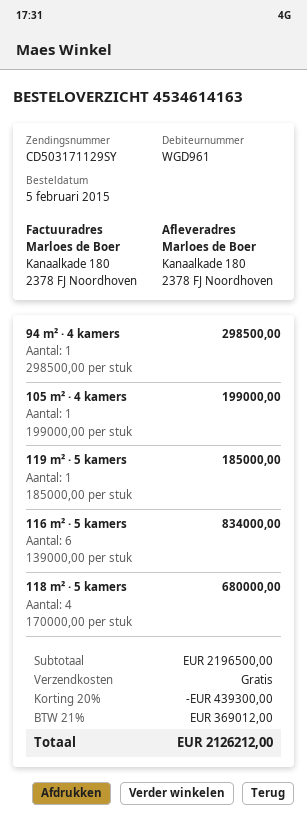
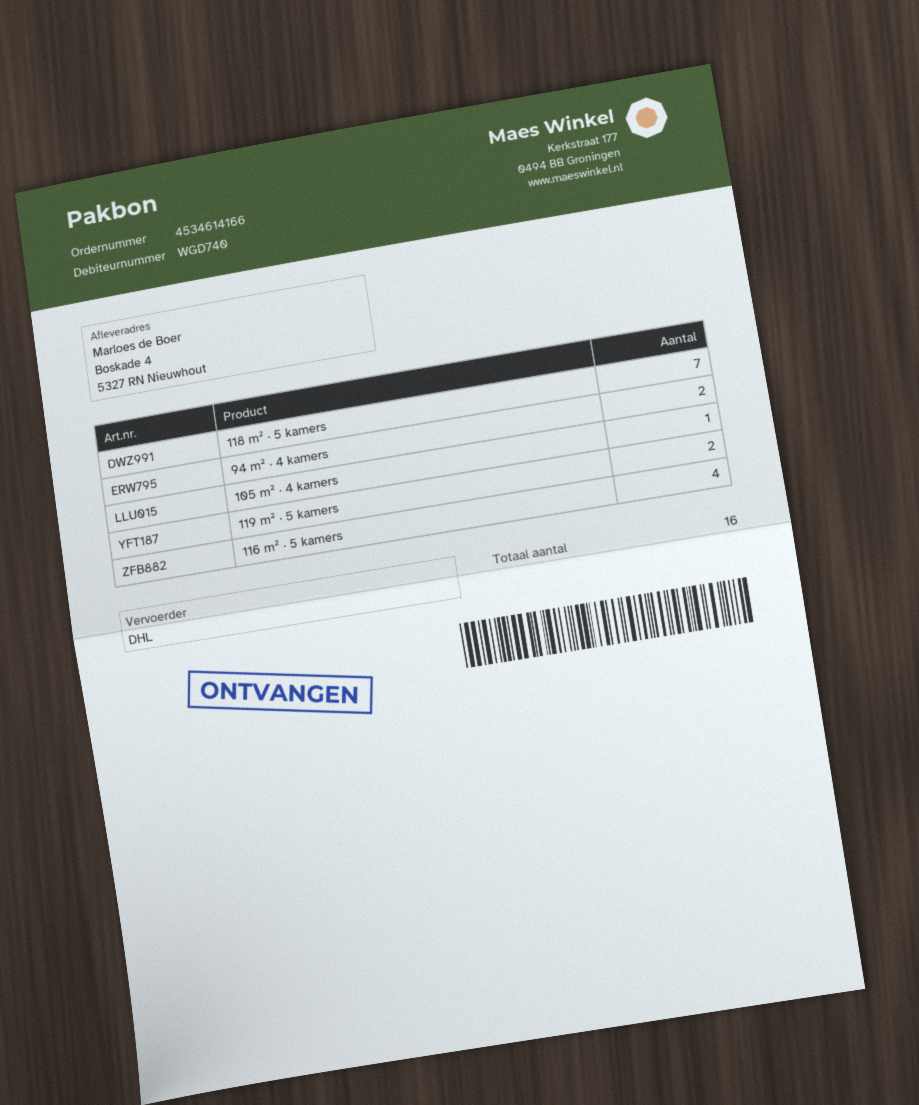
order number: 4534614163 -> 4534614166
customer number: WGD961 -> WGD740
ship to: Kanaalkade 180, 2378 FJ Noordhoven -> Boskade 4, 5327 RN Nieuwhout
94 m² · 4 kamers: 1 -> 2
119 m² · 5 kamers: 1 -> 2
116 m² · 5 kamers: 6 -> 4
118 m² · 5 kamers: 4 -> 7

